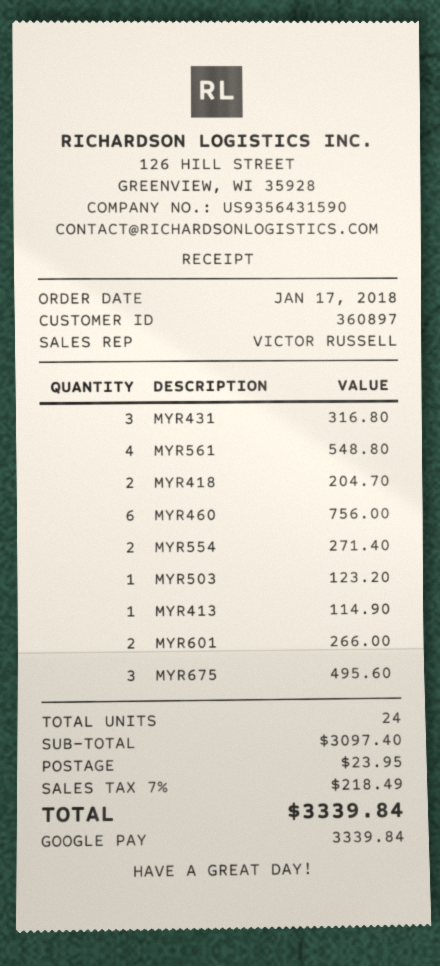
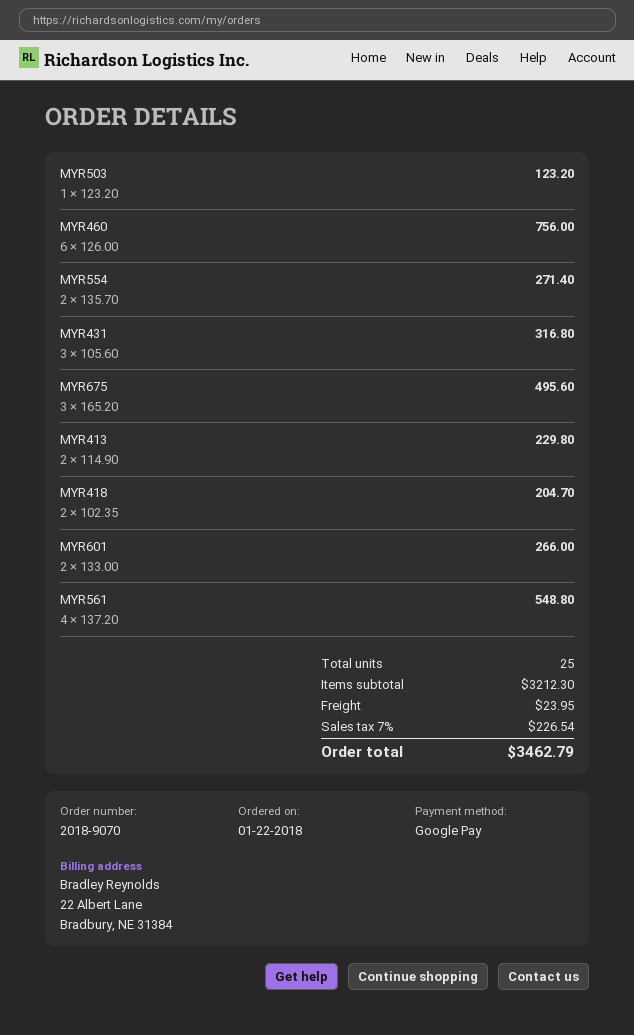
order date: 2018-01-17 -> 2018-01-22
MYR413: 1 for 114.90 -> 2 for 229.80
total quantity: 24 -> 25
subtotal: 3097.40 -> 3212.30
tax: 7% = 218.49 -> 7% = 226.54
total: 3339.84 -> 3462.79

